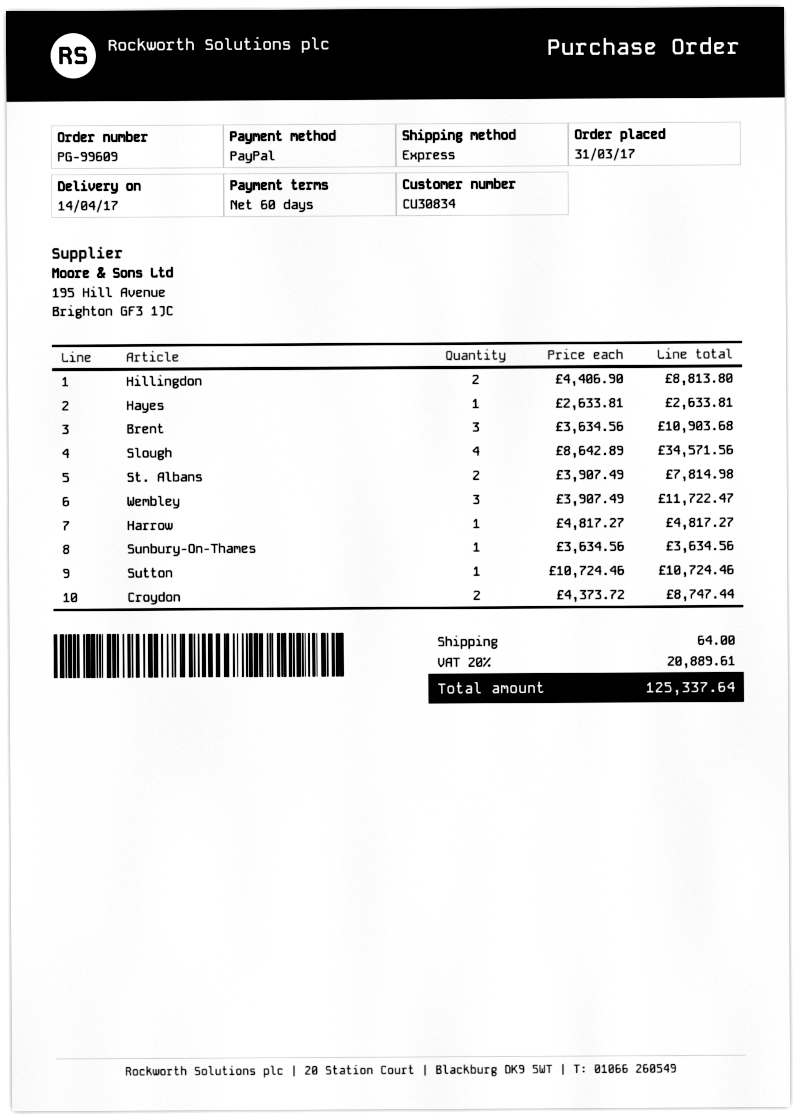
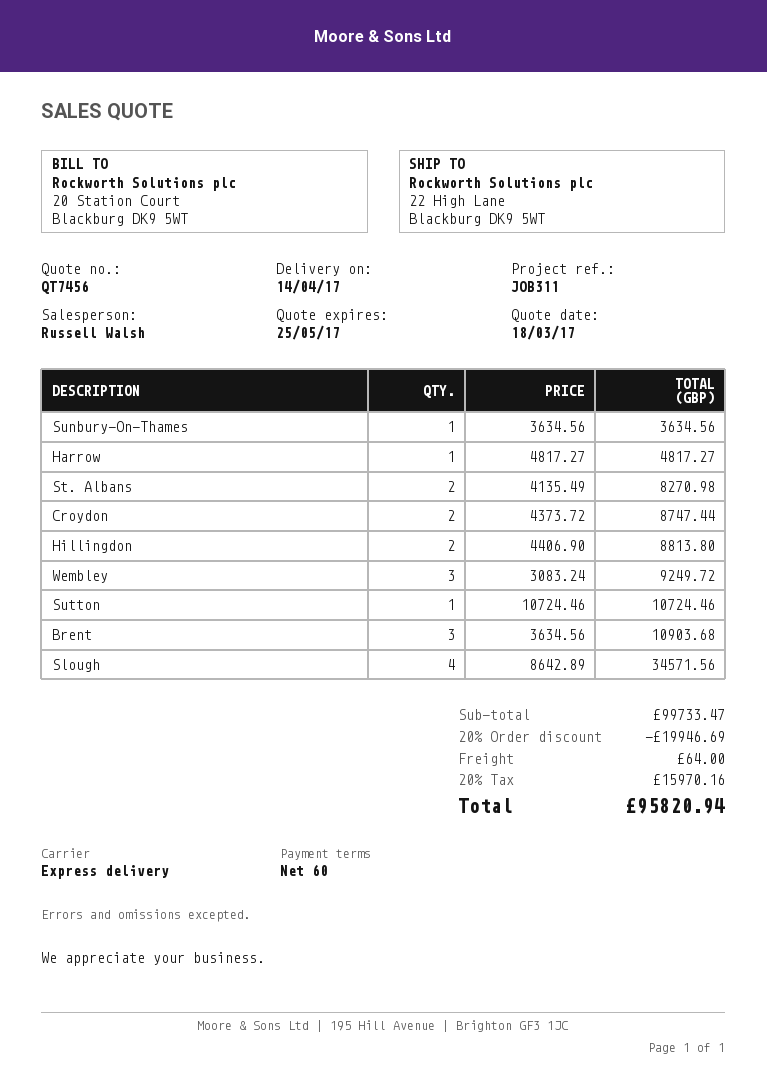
Hayes: 1 x 2633.81 = 2633.81 -> none
St. Albans: 2 x 3907.49 = 7814.98 -> 2 x 4135.49 = 8270.98
Wembley: 3 x 3907.49 = 11722.47 -> 3 x 3083.24 = 9249.72
discount: none -> 20% = 19946.69
tax: 20% = 20889.61 -> 20% = 15970.16
total: 125337.64 -> 95820.94

